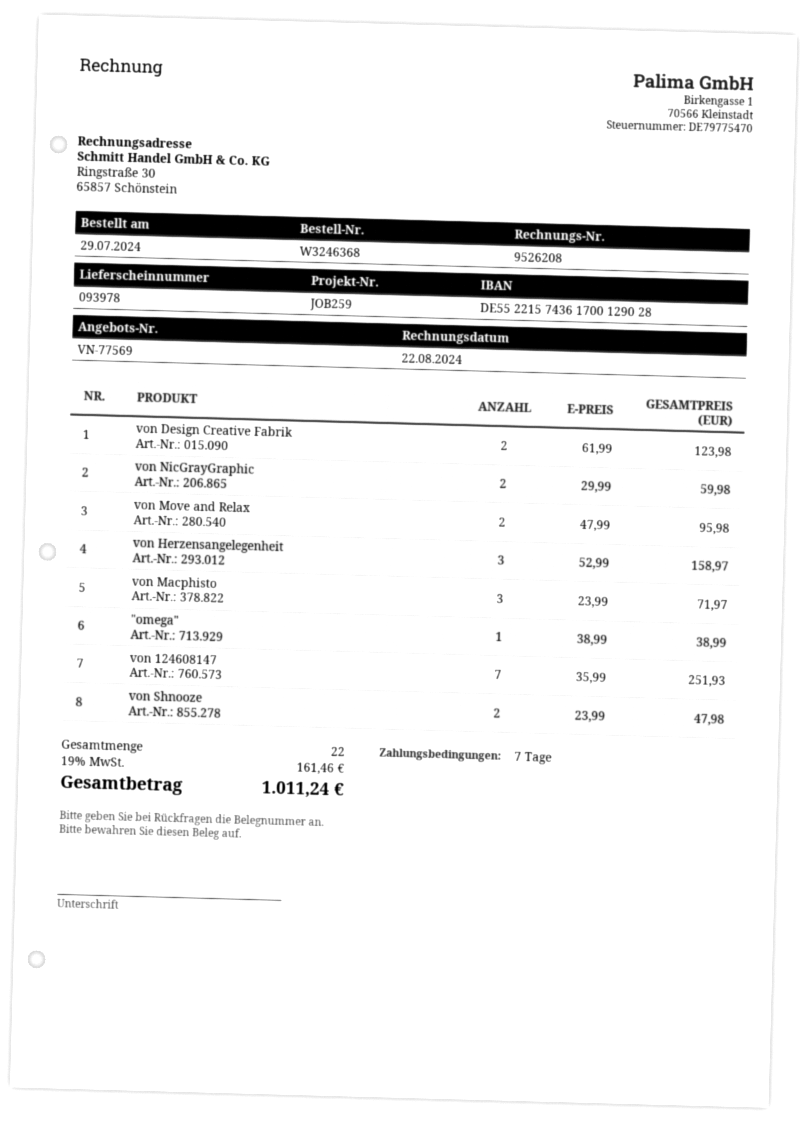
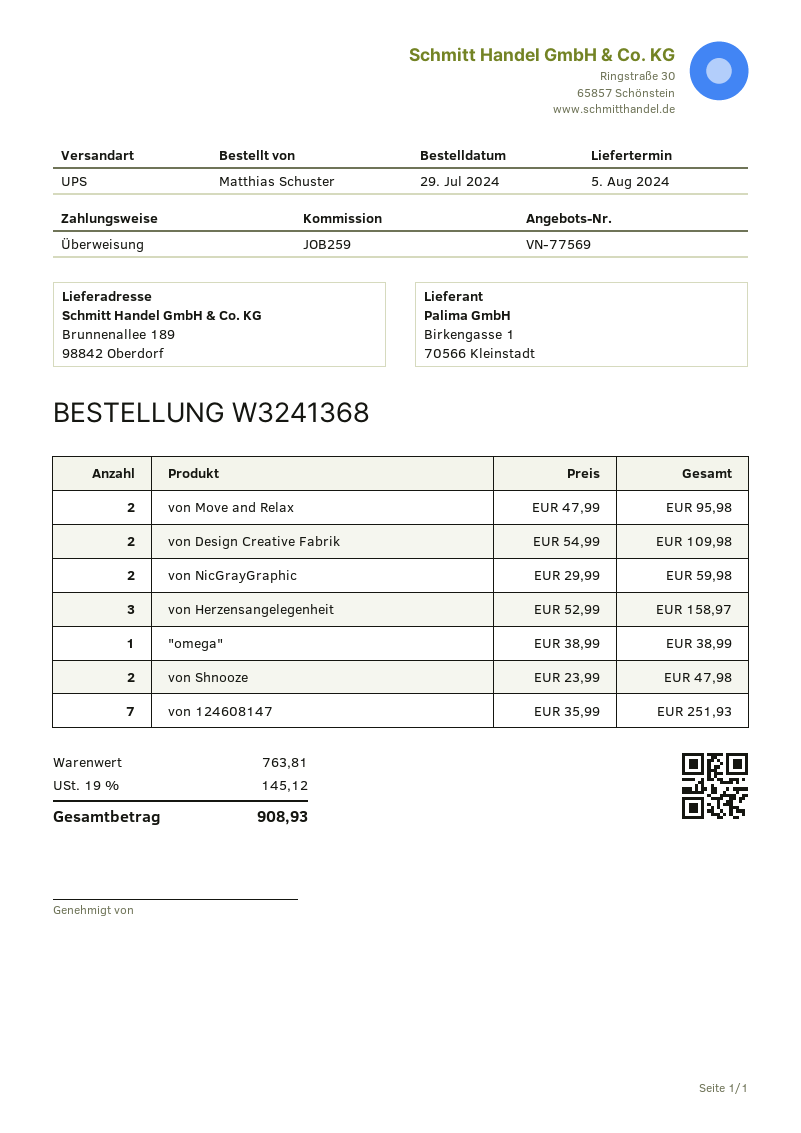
order number: W3246368 -> W3241368
von Design Creative Fabrik: 2 x 61.99 = 123.98 -> 2 x 54.99 = 109.98
von Macphisto: 3 x 23.99 = 71.97 -> none
tax: 19% = 161.46 -> 19% = 145.12
total: 1011.24 -> 908.93

